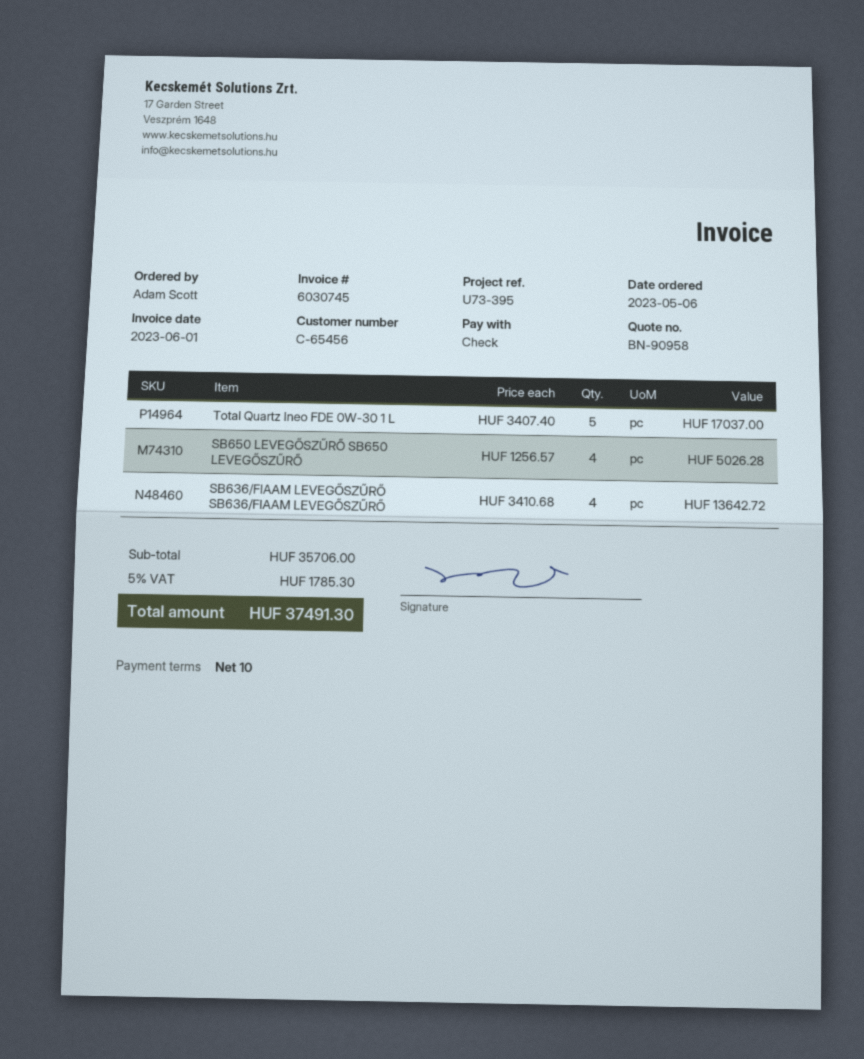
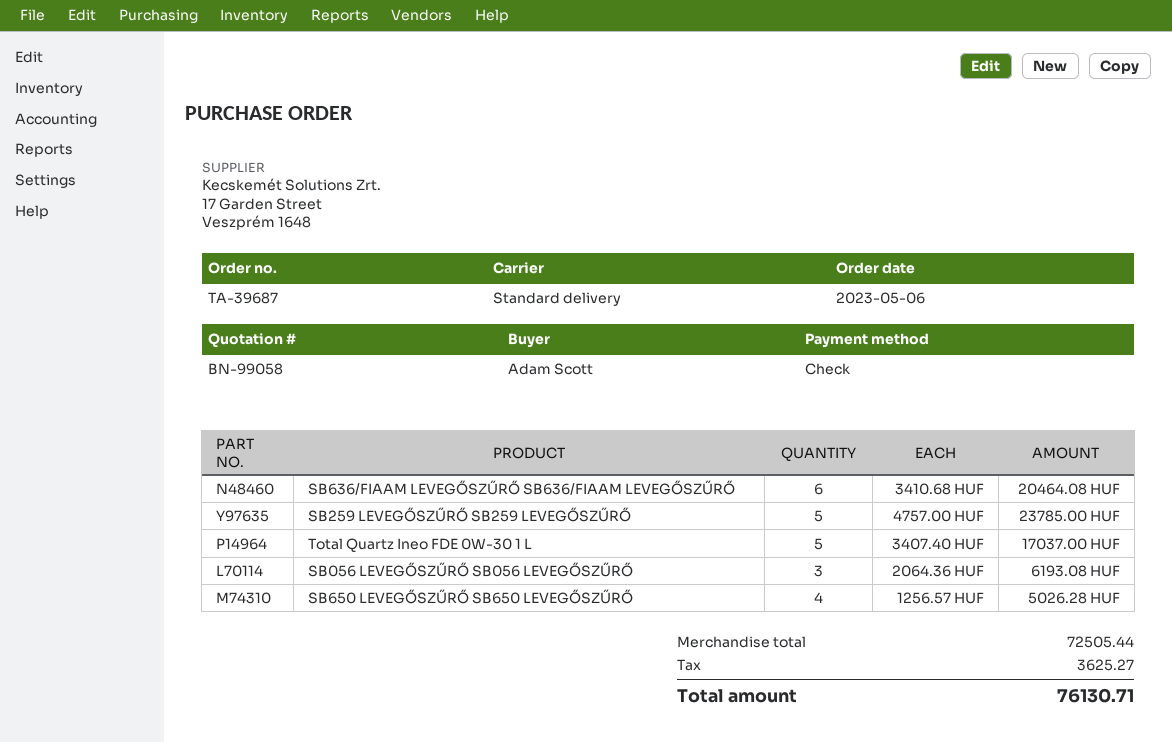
quote number: BN-90958 -> BN-99058
SB636/FIAAM LEVEGŐSZŰRŐ SB636/FIAAM LEVEGŐSZŰRŐ: 4 x 3410.68 = 13642.72 -> 6 x 3410.68 = 20464.08
SB259 LEVEGŐSZŰRŐ SB259 LEVEGŐSZŰRŐ: none -> 5 x 4757.00 = 23785.00
SB056 LEVEGŐSZŰRŐ SB056 LEVEGŐSZŰRŐ: none -> 3 x 2064.36 = 6193.08
subtotal: 35706.00 -> 72505.44
tax: 1785.30 -> 3625.27
total: 37491.30 -> 76130.71

